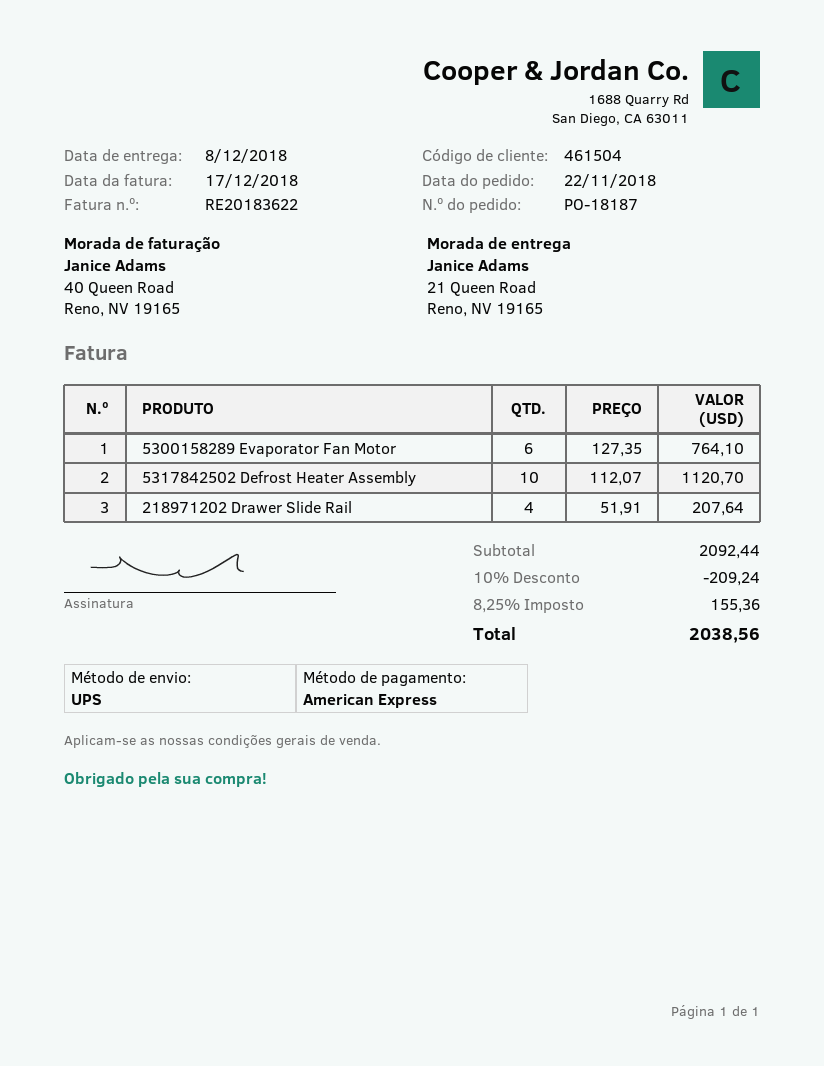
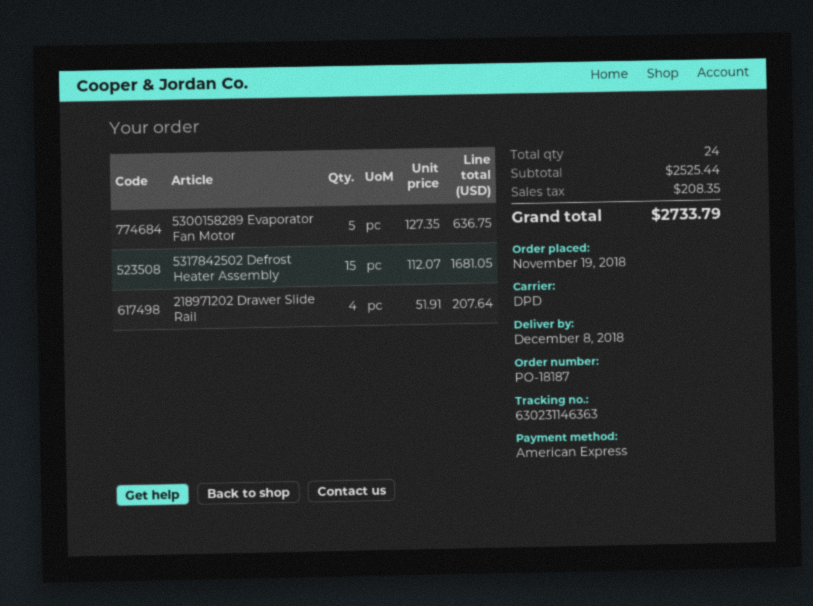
order date: 2018-11-22 -> 2018-11-19
shipping method: UPS -> DPD
5300158289 Evaporator Fan Motor: 6 x 127.35 = 764.10 -> 5 x 127.35 = 636.75
5317842502 Defrost Heater Assembly: 10 x 112.07 = 1120.70 -> 15 x 112.07 = 1681.05
subtotal: 2092.44 -> 2525.44
discount: 10% = 209.24 -> none
tax: 155.36 -> 208.35
total: 2038.56 -> 2733.79

